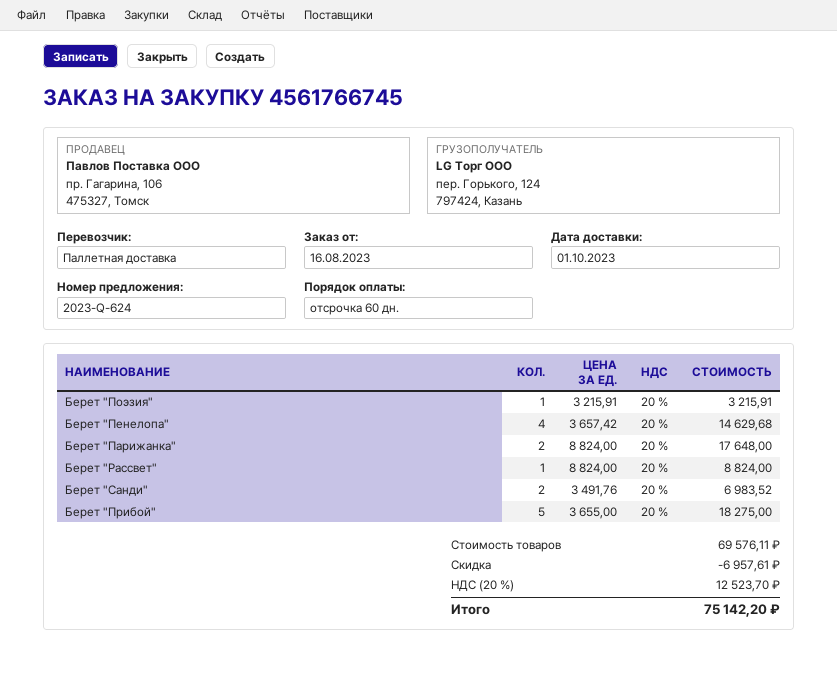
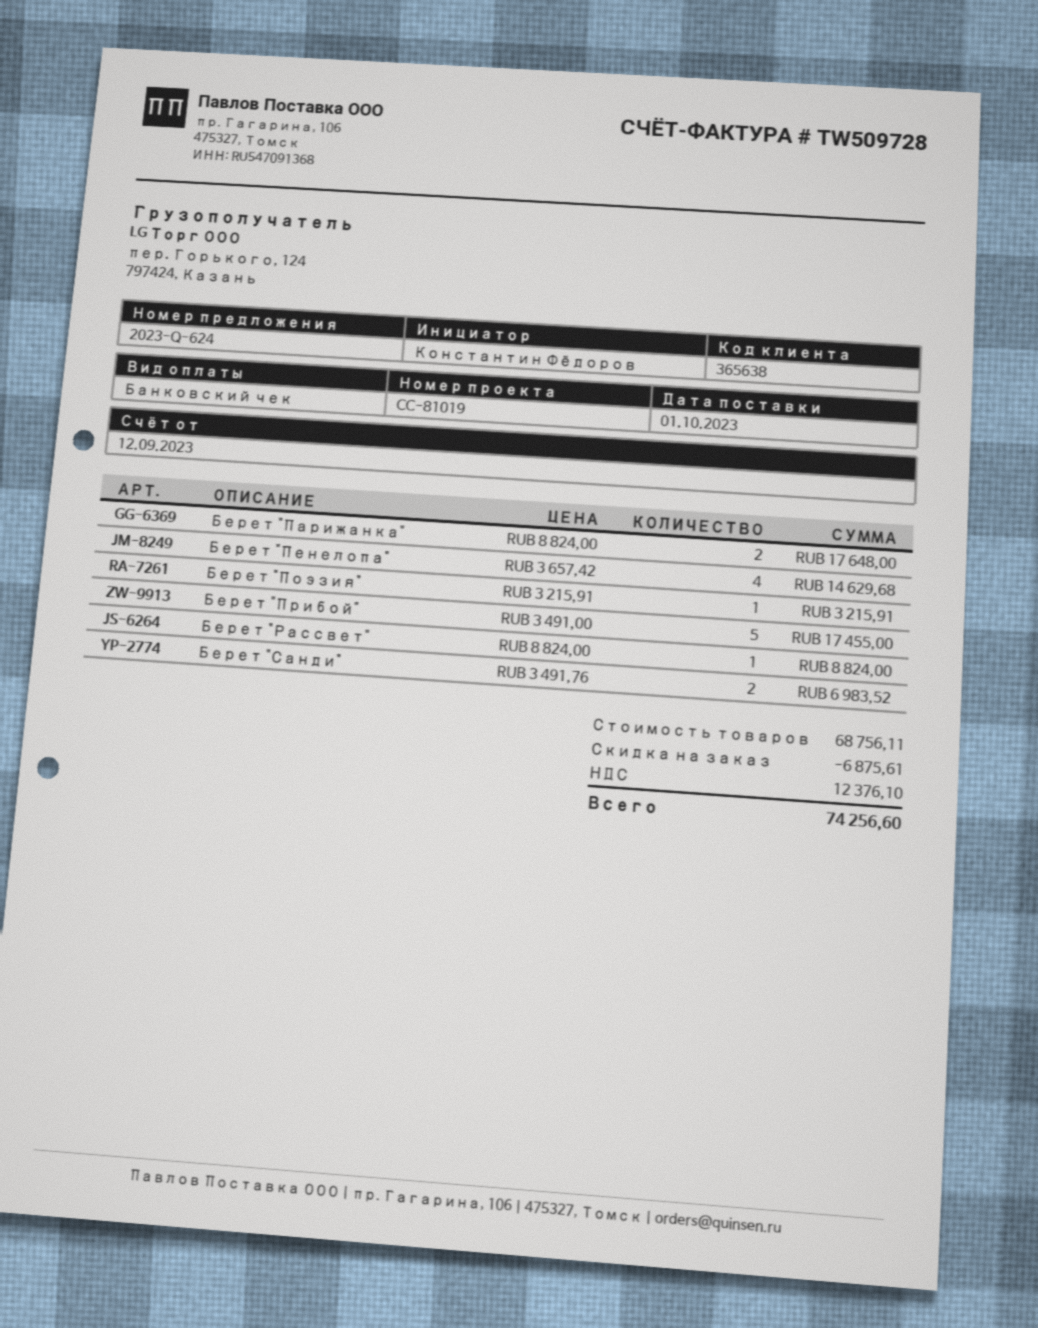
Берет "Прибой": 5 x 3655.00 = 18275.00 -> 5 x 3491.00 = 17455.00
subtotal: 69576.11 -> 68756.11
discount: 6957.61 -> 6875.61
tax: 12523.70 -> 12376.10
total: 75142.20 -> 74256.60

